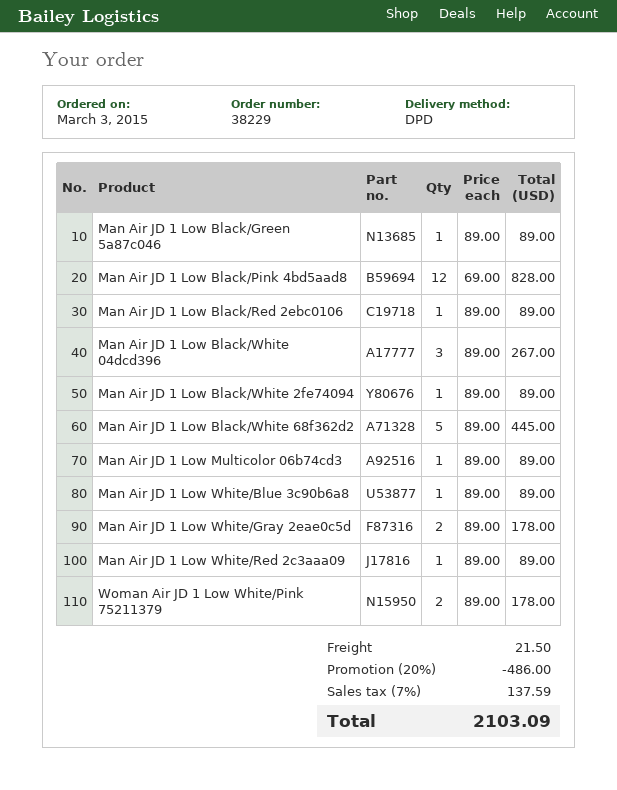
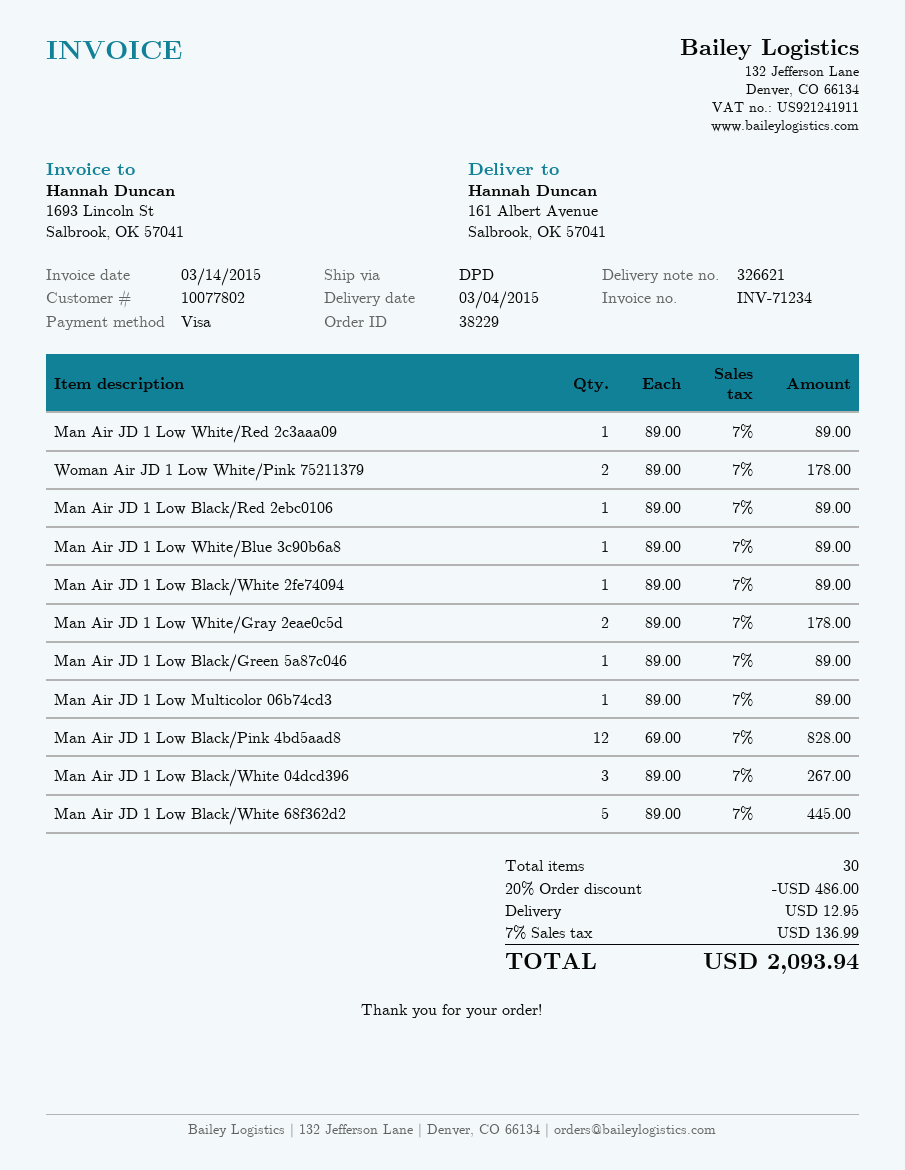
shipping: 21.50 -> 12.95
tax: 7% = 137.59 -> 7% = 136.99
total: 2103.09 -> 2093.94

